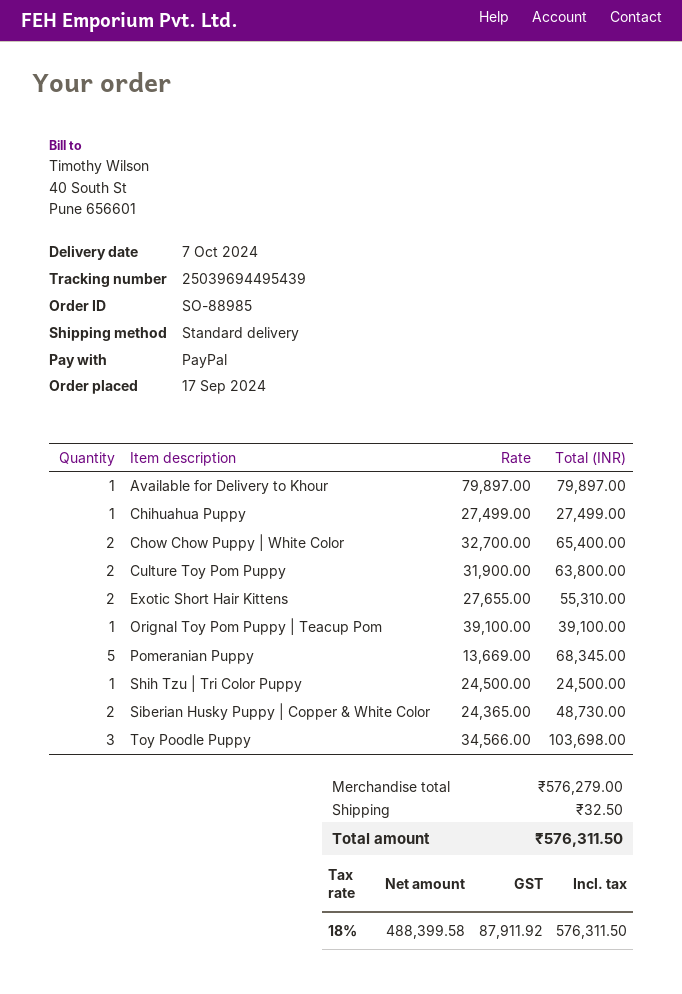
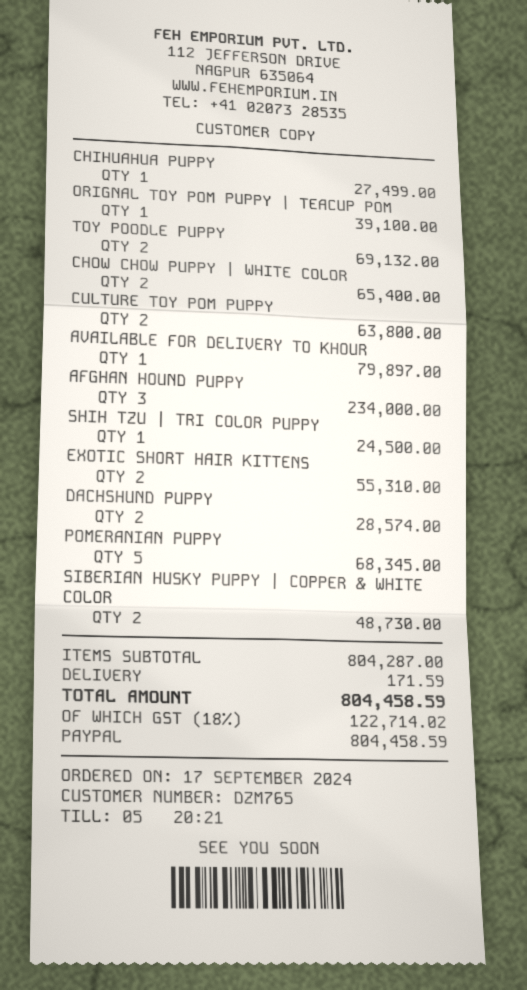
Toy Poodle Puppy: 3 for 103698.00 -> 2 for 69132.00
AFGHAN HOUND PUPPY: none -> 3 for 234000.00
DACHSHUND PUPPY: none -> 2 for 28574.00
subtotal: 576279.00 -> 804287.00
shipping: 32.50 -> 171.59
tax: 18% = 87911.92 -> 18% = 122714.02
total: 576311.50 -> 804458.59

